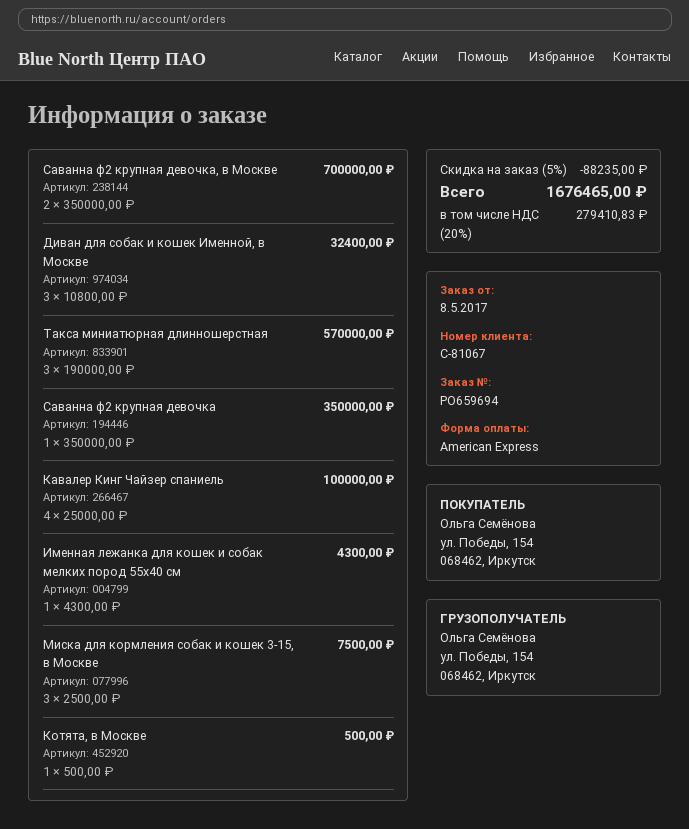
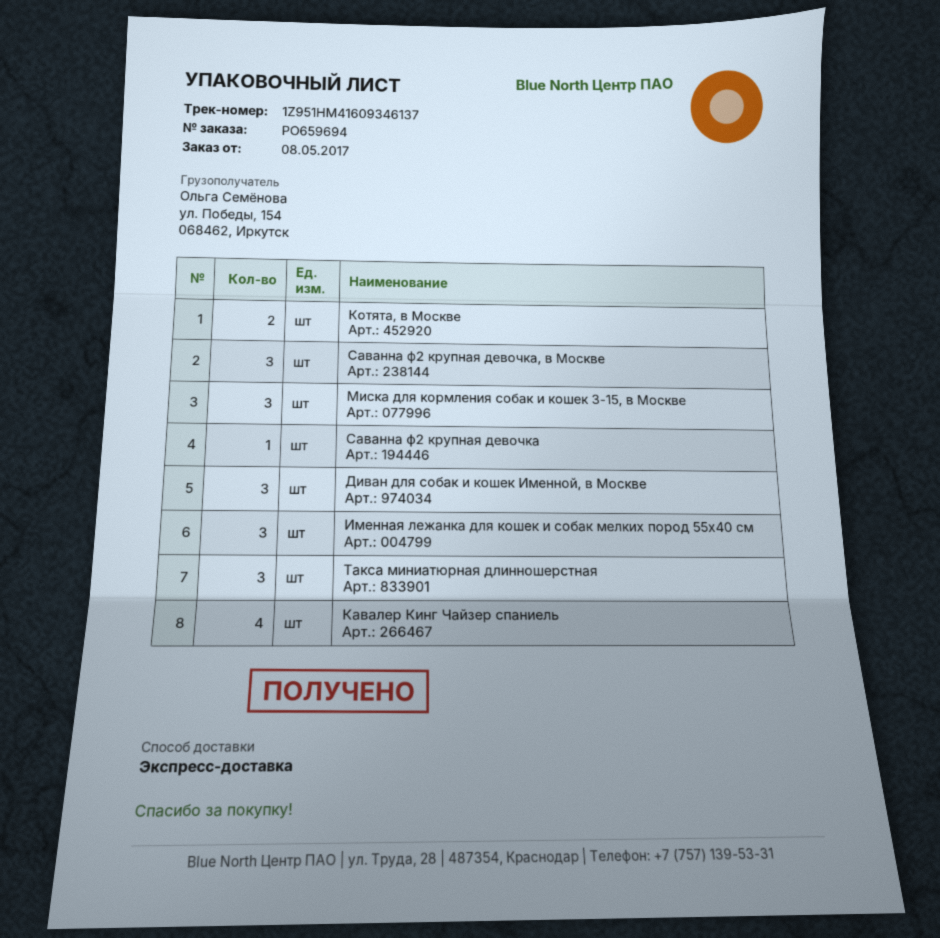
Саванна ф2 крупная девочка, в Москве: 2 -> 3
Именная лежанка для кошек и собак мелких пород 55х40 см: 1 -> 3
Котята, в Москве: 1 -> 2

